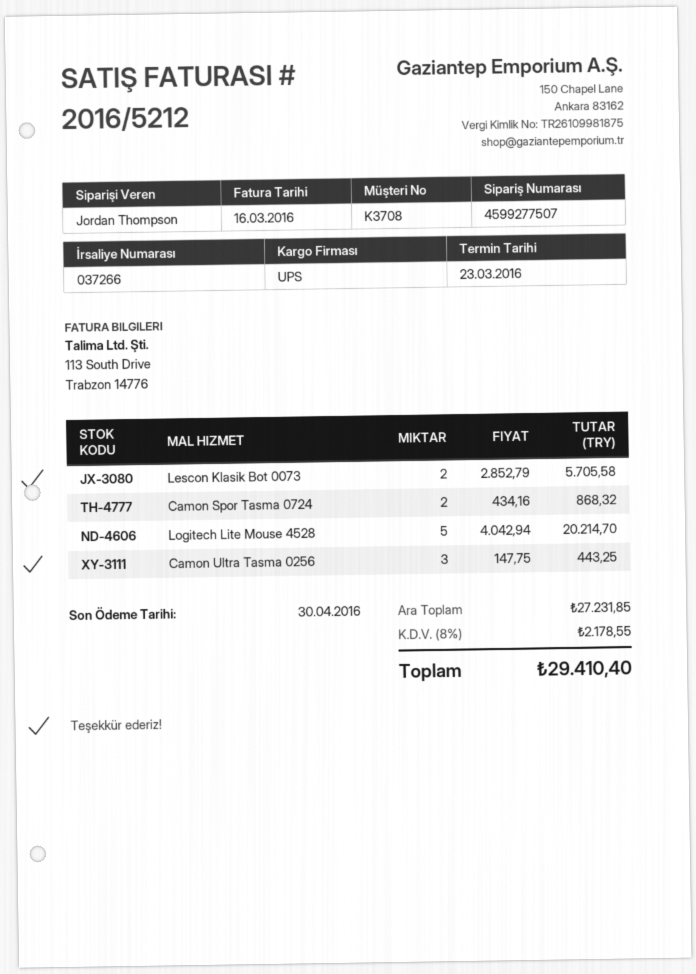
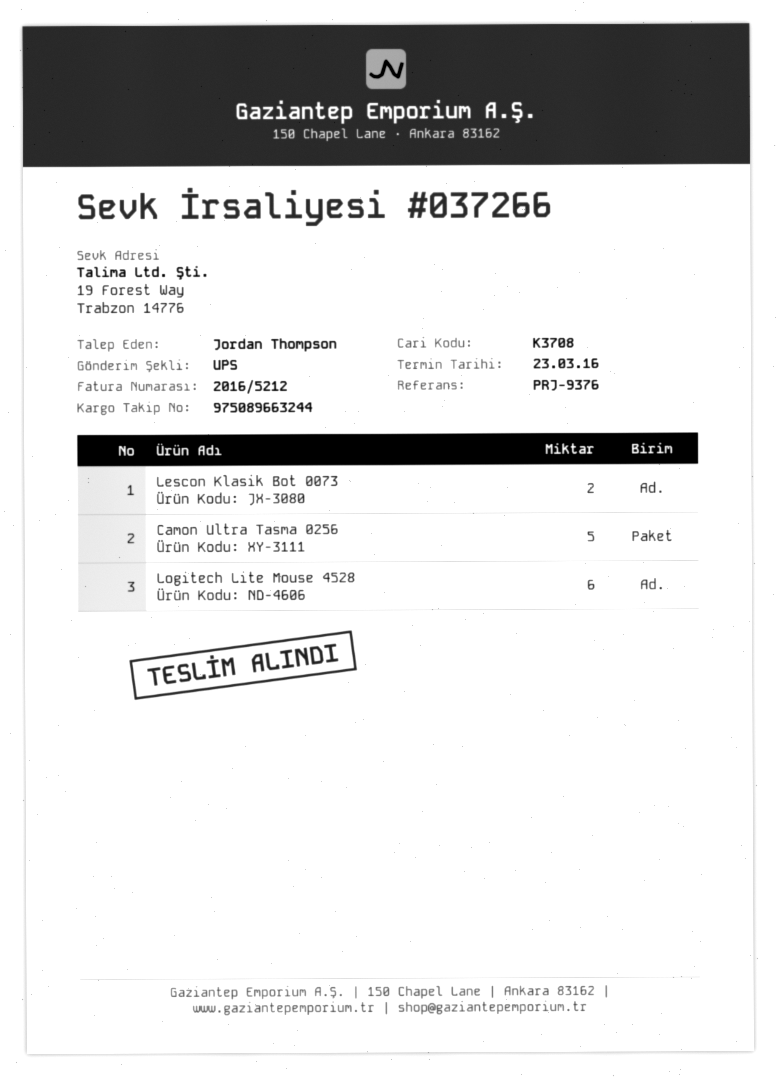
Camon Spor Tasma 0724: 2 -> none
Logitech Lite Mouse 4528: 5 -> 6
Camon Ultra Tasma 0256: 3 -> 5

